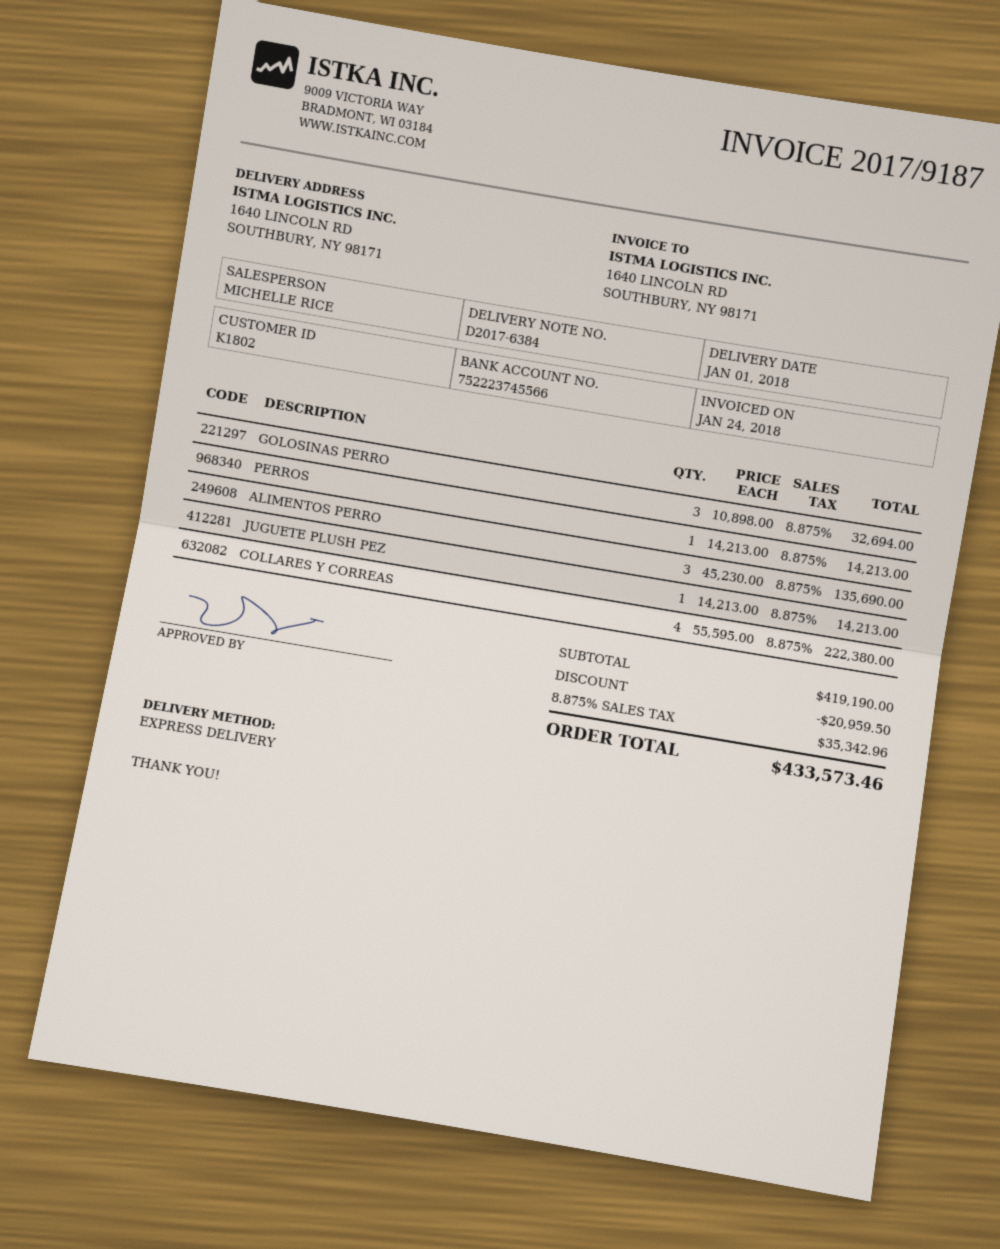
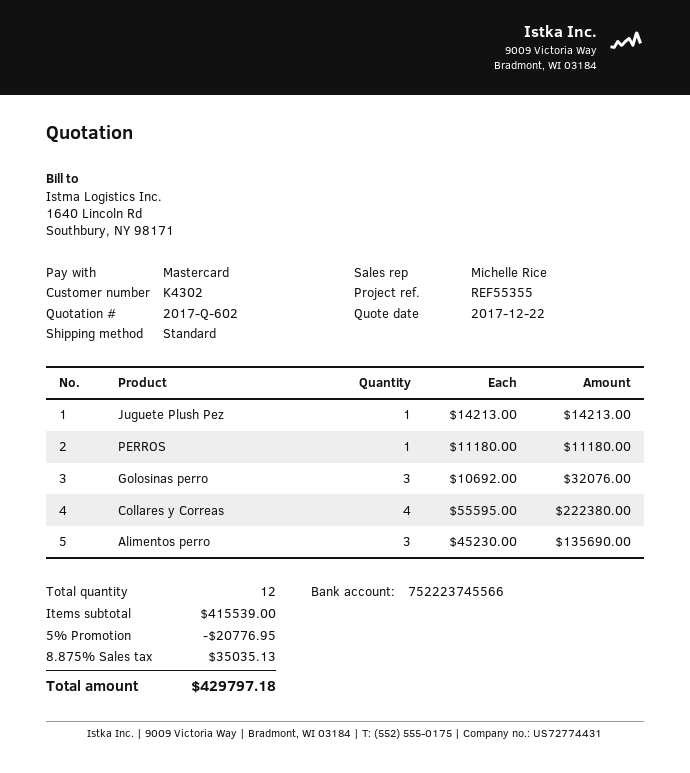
customer number: K1802 -> K4302
shipping method: express -> standard
GOLOSINAS PERRO: 3 x 10898.00 = 32694.00 -> 3 x 10692.00 = 32076.00
PERROS: 1 x 14213.00 = 14213.00 -> 1 x 11180.00 = 11180.00
subtotal: 419190.00 -> 415539.00
discount: 20959.50 -> 20776.95
tax: 8.875% = 35342.96 -> 8.875% = 35035.13
total: 433573.46 -> 429797.18

